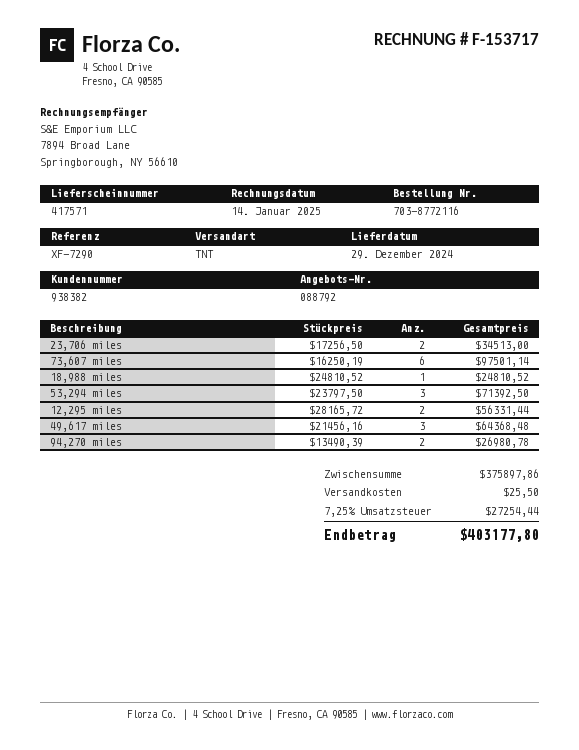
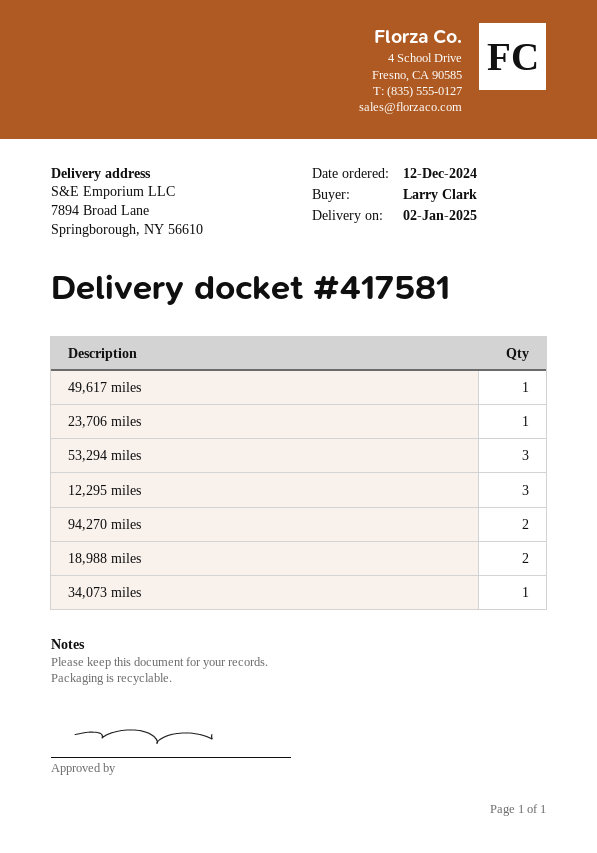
delivery note number: 417571 -> 417581
delivery date: 2024-12-29 -> 2025-01-02
23,706 miles: 2 -> 1
73,607 miles: 6 -> none
18,988 miles: 1 -> 2
12,295 miles: 2 -> 3
49,617 miles: 3 -> 1
34,073 miles: none -> 1

